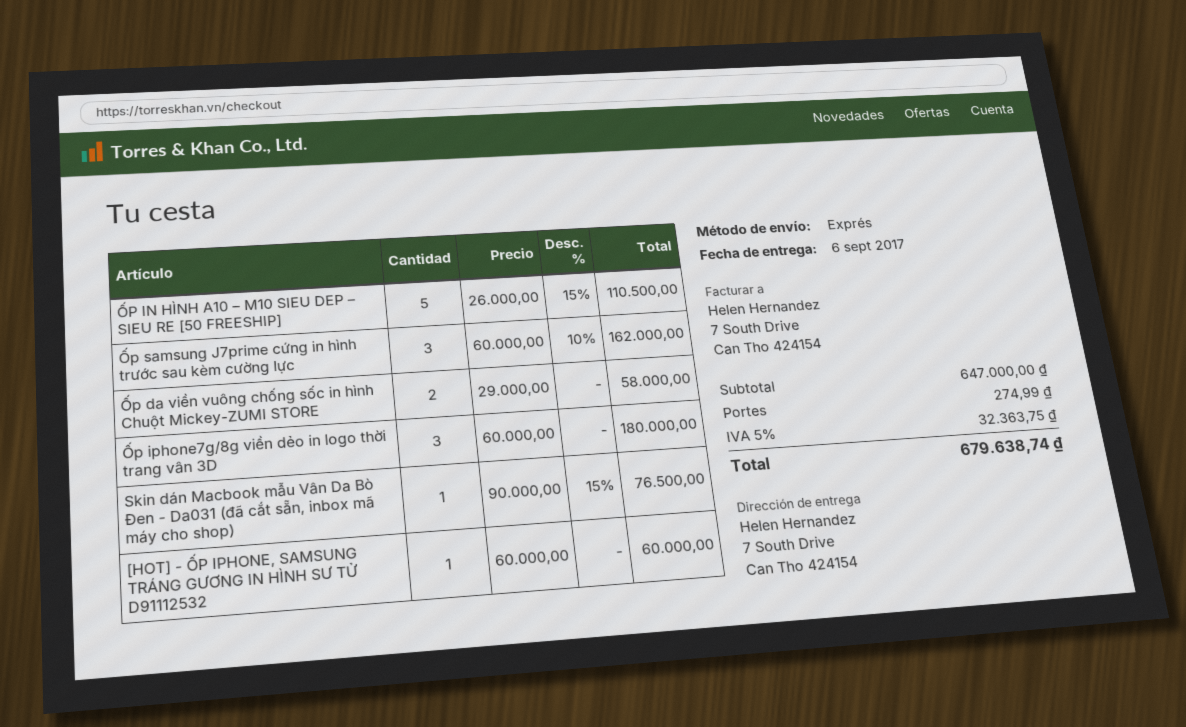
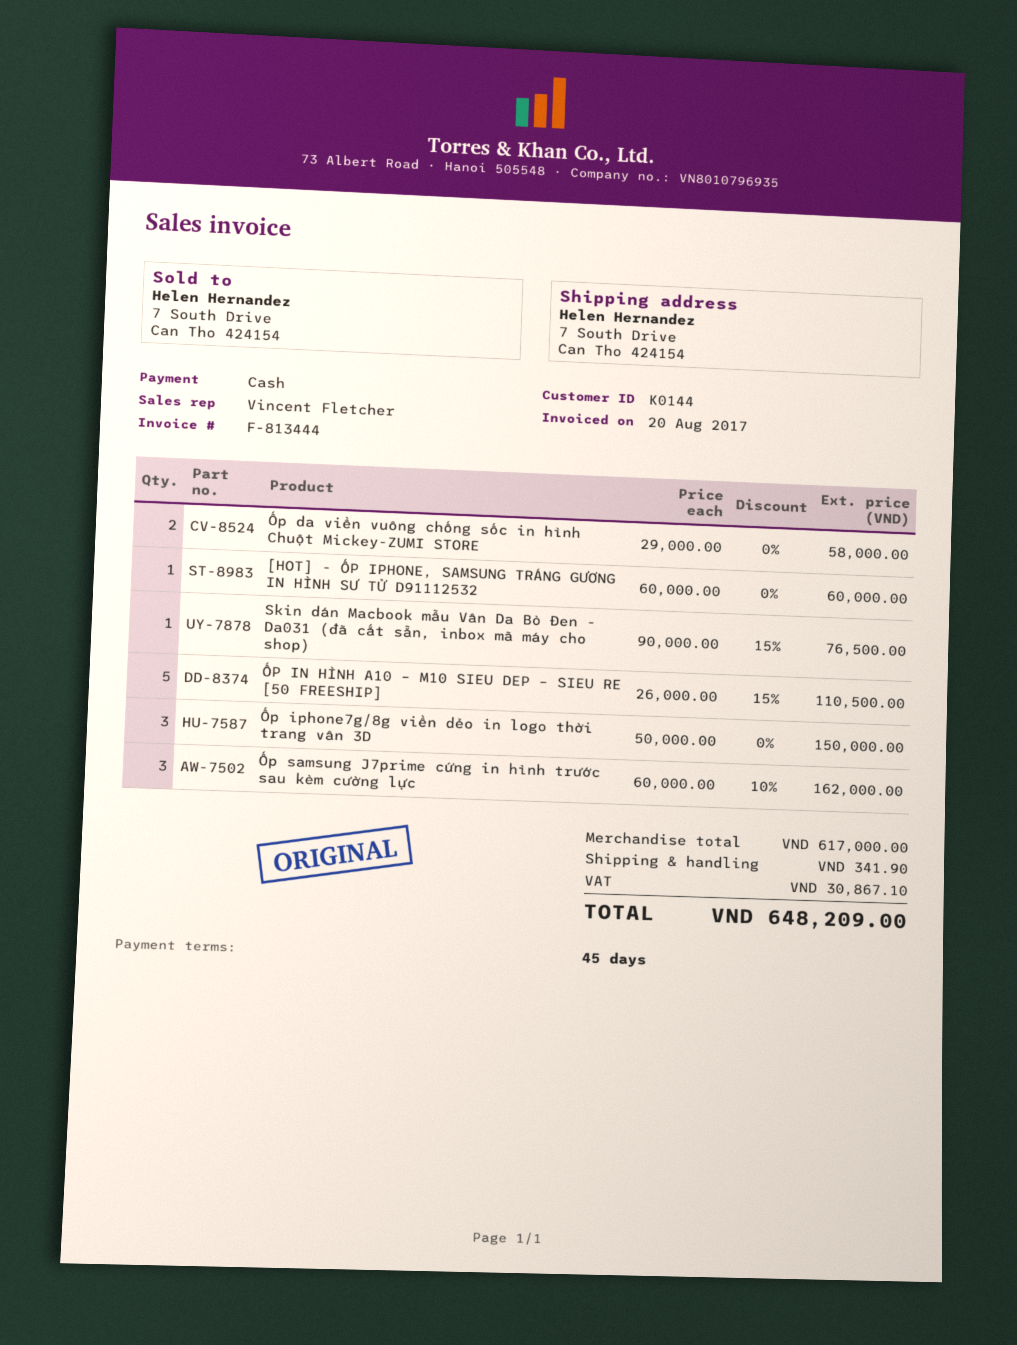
Ốp iphone7g/8g viền dẻo in logo thời trang vân 3D: 3 x 60000.00 = 180000.00 -> 3 x 50000.00 = 150000.00
subtotal: 647000.00 -> 617000.00
shipping: 274.99 -> 341.90
tax: 32363.75 -> 30867.10
total: 679638.74 -> 648209.00

